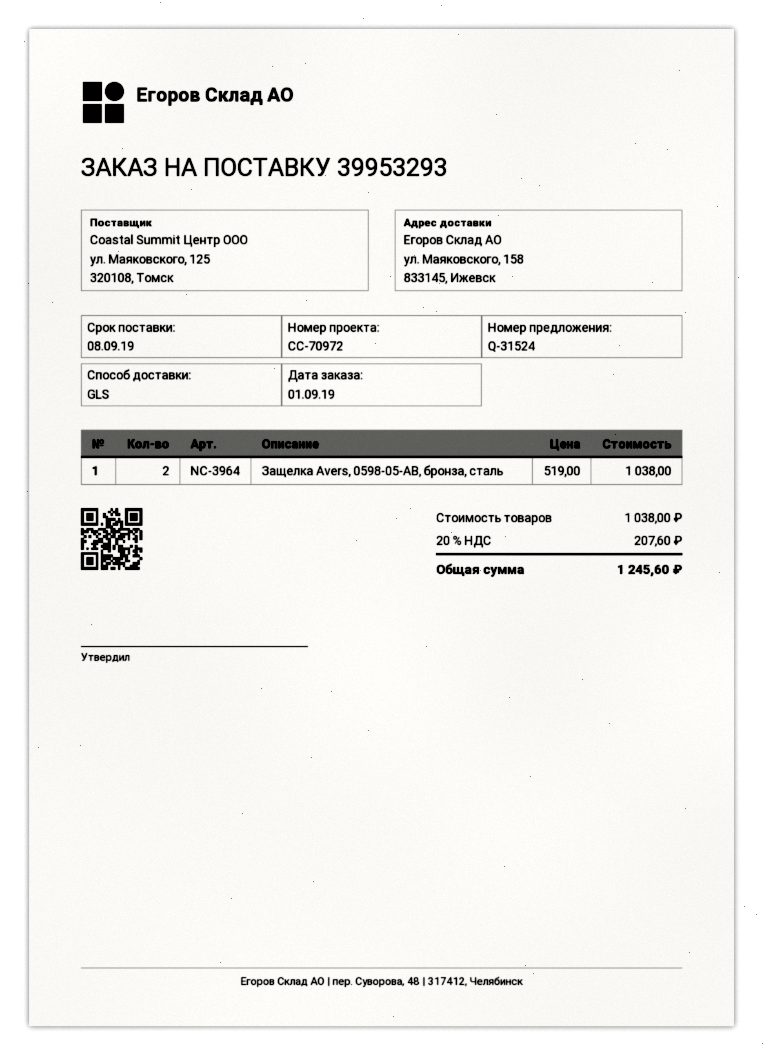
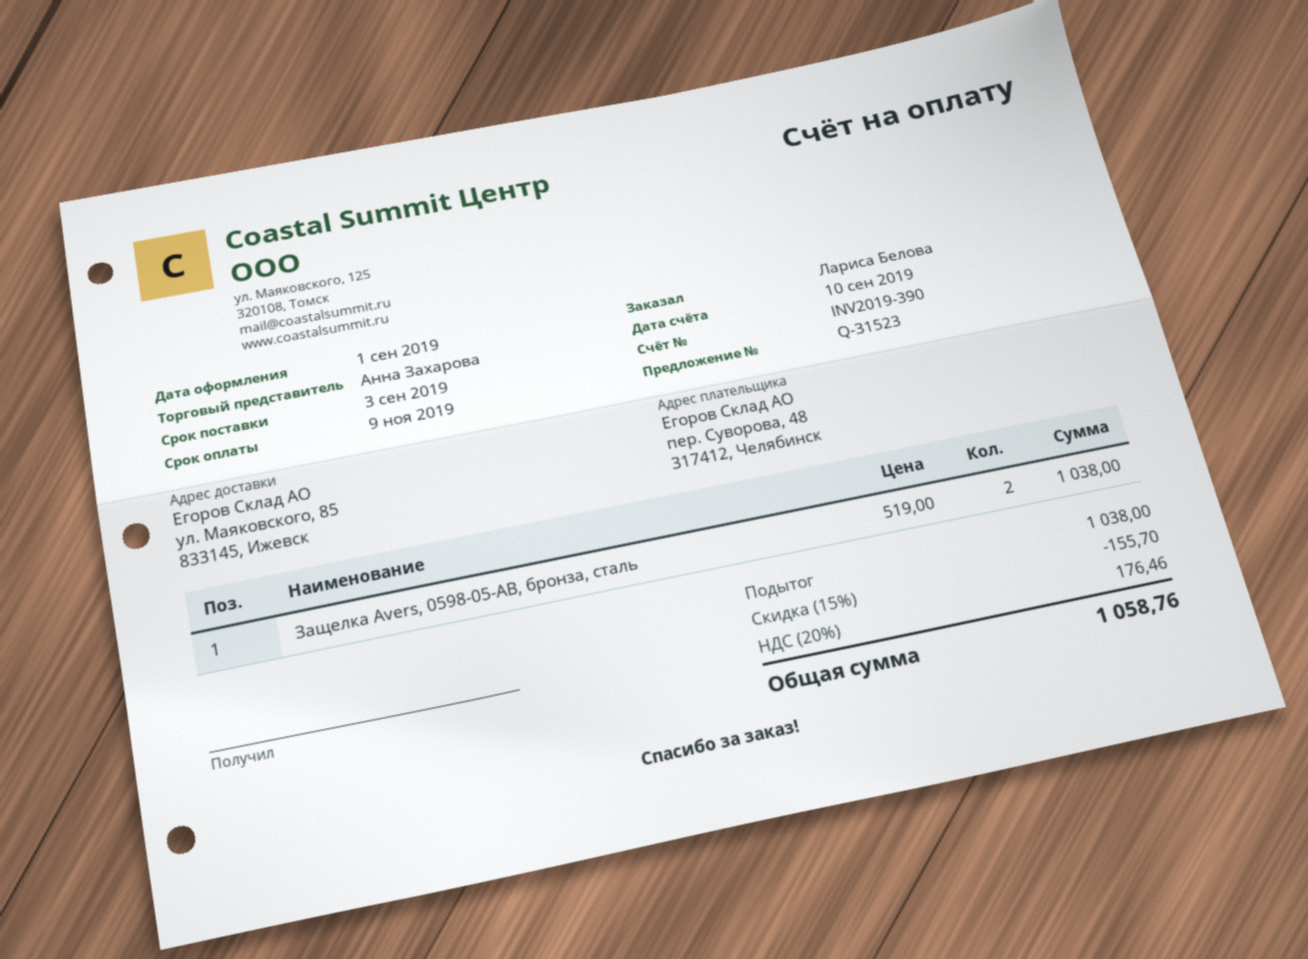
quote number: Q-31524 -> Q-31523
delivery date: 2019-09-08 -> 2019-09-03
ship to: ул. Маяковского, 158, 833145, Ижевск -> ул. Маяковского, 85, 833145, Ижевск
discount: none -> 15% = 155.70
tax: 20% = 207.60 -> 20% = 176.46
total: 1245.60 -> 1058.76

